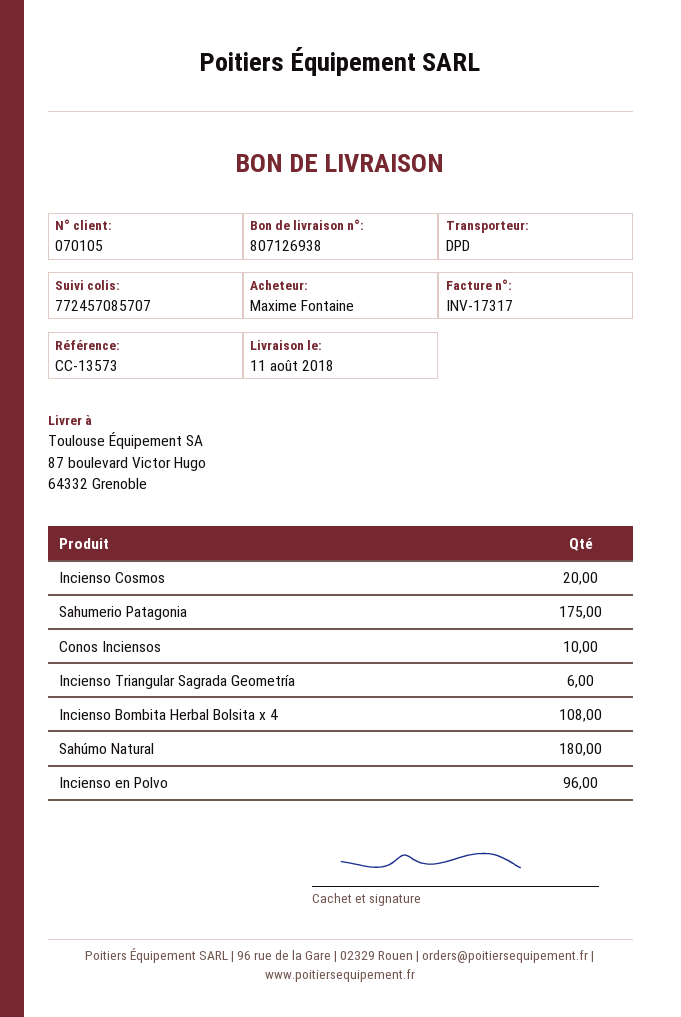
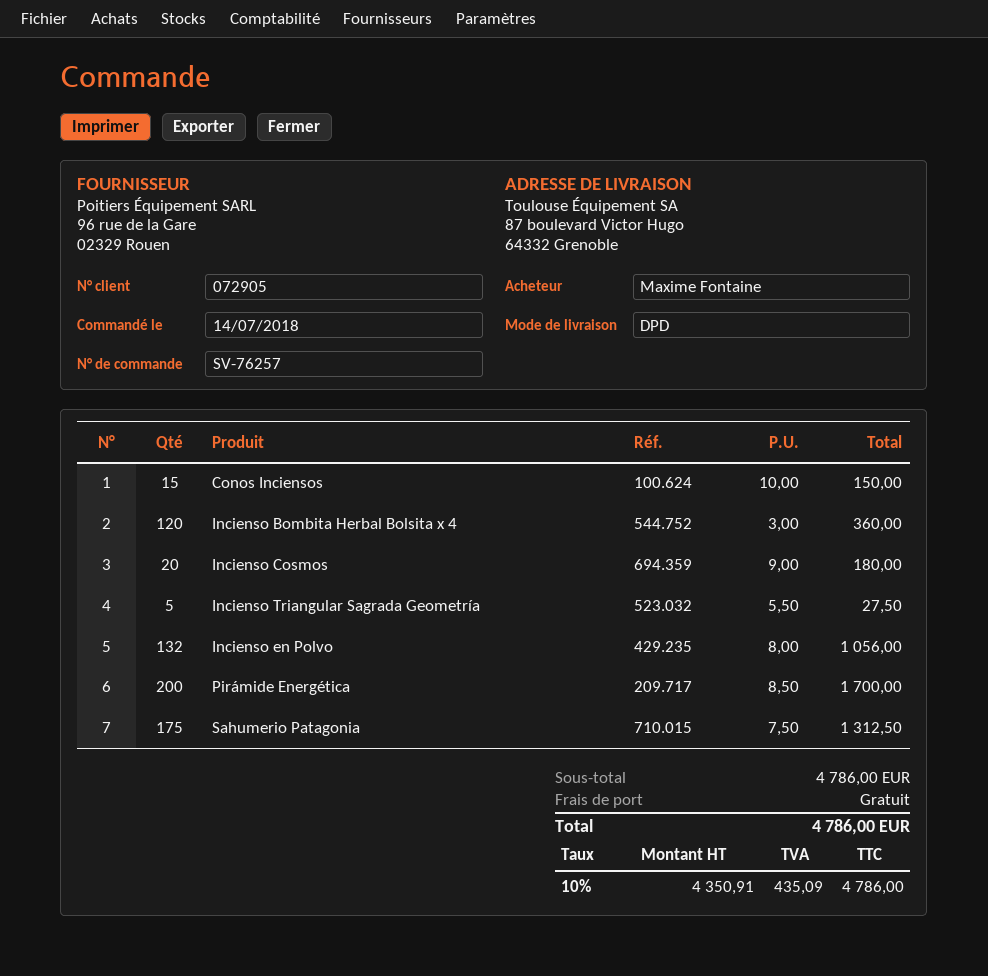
customer number: 070105 -> 072905
Conos Inciensos: 10 -> 15
Incienso Triangular Sagrada Geometría: 6 -> 5
Incienso Bombita Herbal Bolsita x 4: 108 -> 120
Sahúmo Natural: 180 -> none
Incienso en Polvo: 96 -> 132
Pirámide Energética: none -> 200

